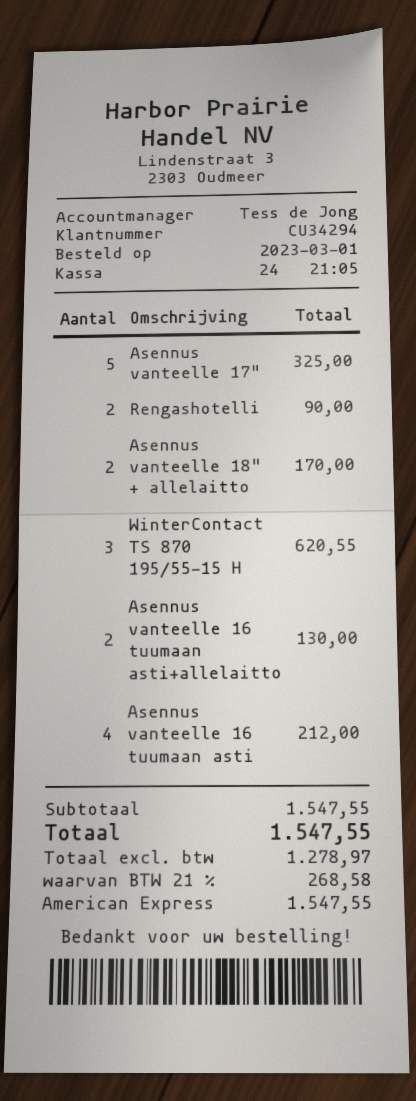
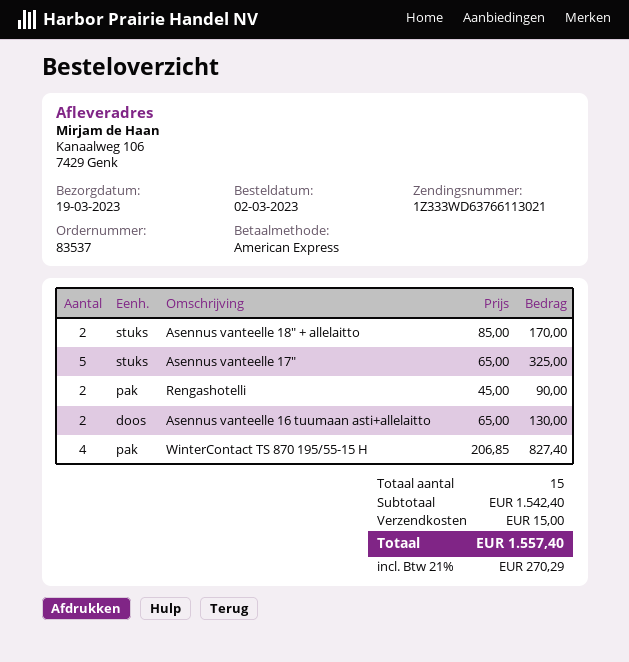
order date: 2023-03-01 -> 2023-03-02
WinterContact TS 870 195/55-15 H: 3 for 620.55 -> 4 for 827.40
Asennus vanteelle 16 tuumaan asti: 4 for 212.00 -> none
subtotal: 1547.55 -> 1542.40
shipping: none -> 15.00
tax: 21% = 268.58 -> 21% = 270.29
total: 1547.55 -> 1557.40

